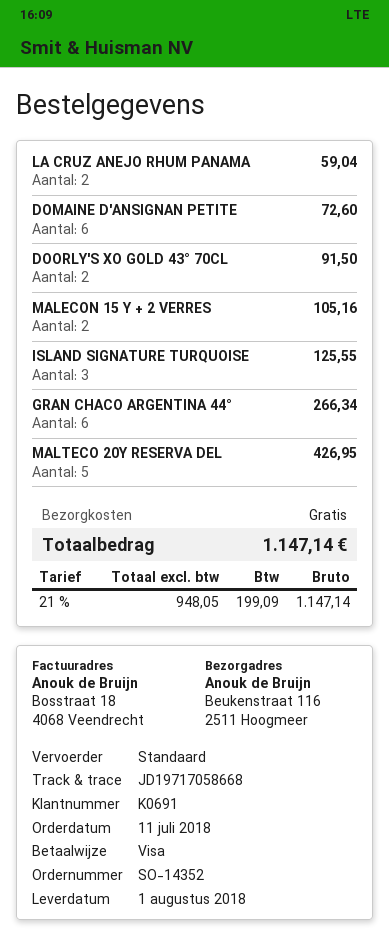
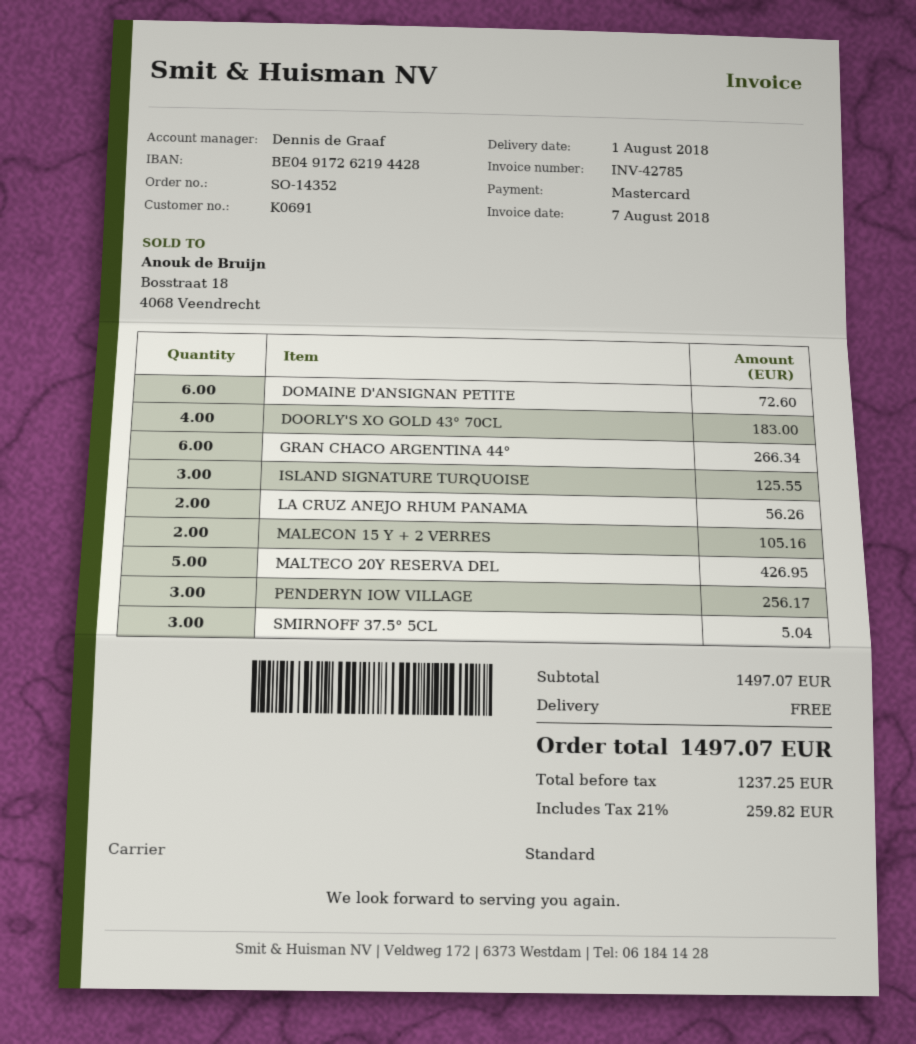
payment method: Visa -> Mastercard
LA CRUZ ANEJO RHUM PANAMA: 2 for 59.04 -> 2 for 56.26
DOORLY'S XO GOLD 43° 70CL: 2 for 91.50 -> 4 for 183.00
PENDERYN IOW VILLAGE: none -> 3 for 256.17
SMIRNOFF 37.5° 5CL: none -> 3 for 5.04
net: 948.05 -> 1237.25
tax: 21% = 199.09 -> 21% = 259.82
total: 1147.14 -> 1497.07

